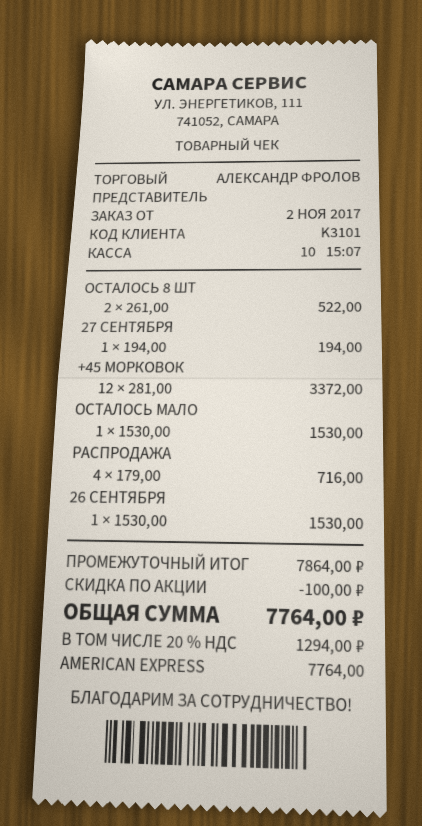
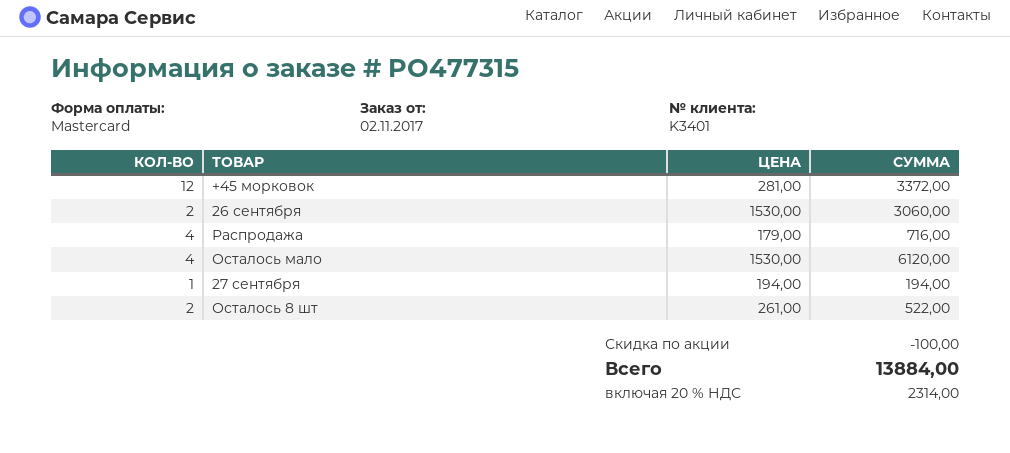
customer number: K3101 -> K3401
payment method: American Express -> Mastercard
ОСТАЛОСЬ МАЛО: 1 x 1530.00 = 1530.00 -> 4 x 1530.00 = 6120.00
26 СЕНТЯБРЯ: 1 x 1530.00 = 1530.00 -> 2 x 1530.00 = 3060.00
tax: 20% = 1294.00 -> 20% = 2314.00
total: 7764.00 -> 13884.00

